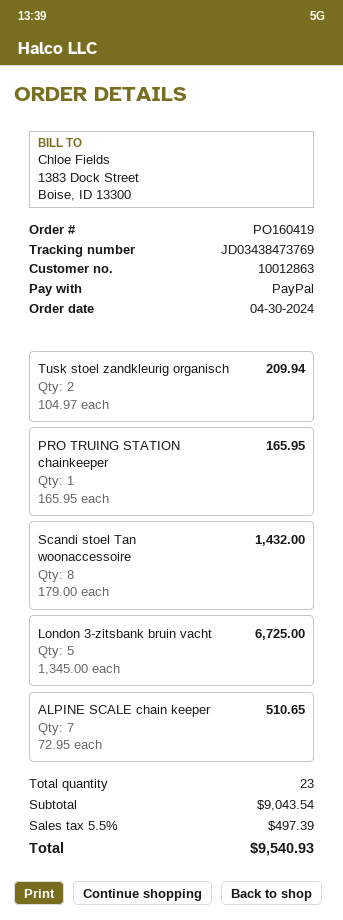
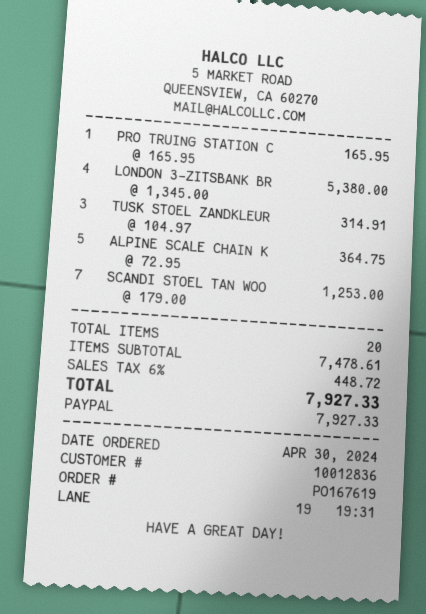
order number: PO160419 -> PO167619
customer number: 10012863 -> 10012836
Tusk stoel zandkleurig organisch: 2 x 104.97 = 209.94 -> 3 x 104.97 = 314.91
Scandi stoel Tan woonaccessoire: 8 x 179.00 = 1432.00 -> 7 x 179.00 = 1253.00
London 3-zitsbank bruin vacht: 5 x 1345.00 = 6725.00 -> 4 x 1345.00 = 5380.00
ALPINE SCALE chain keeper: 7 x 72.95 = 510.65 -> 5 x 72.95 = 364.75
total quantity: 23 -> 20
subtotal: 9043.54 -> 7478.61
tax: 5.5% = 497.39 -> 6% = 448.72
total: 9540.93 -> 7927.33

